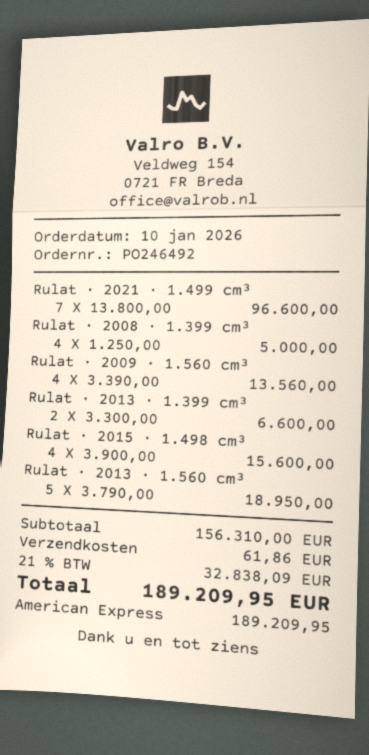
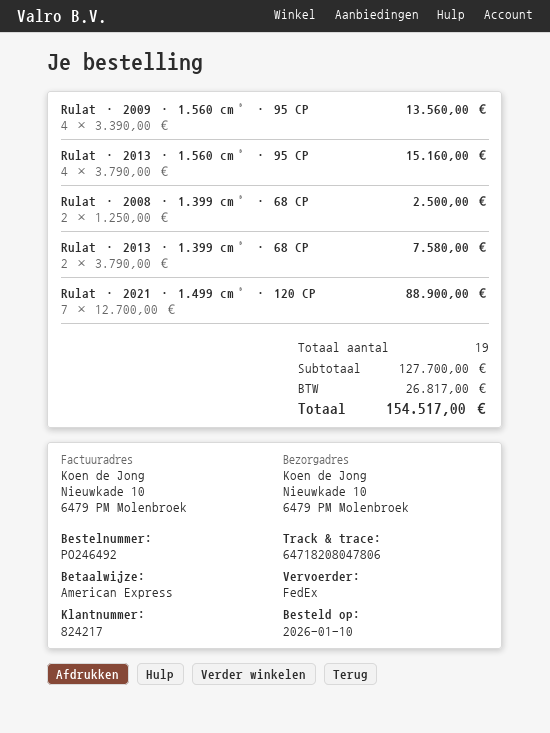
Rulat · 2021 · 1.499 cm³: 7 x 13800.00 = 96600.00 -> 7 x 12700.00 = 88900.00
Rulat · 2008 · 1.399 cm³: 4 x 1250.00 = 5000.00 -> 2 x 1250.00 = 2500.00
Rulat · 2013 · 1.399 cm³: 2 x 3300.00 = 6600.00 -> 2 x 3790.00 = 7580.00
Rulat · 2015 · 1.498 cm³: 4 x 3900.00 = 15600.00 -> none
Rulat · 2013 · 1.560 cm³: 5 x 3790.00 = 18950.00 -> 4 x 3790.00 = 15160.00
subtotal: 156310.00 -> 127700.00
shipping: 61.86 -> none
tax: 32838.09 -> 26817.00
total: 189209.95 -> 154517.00

